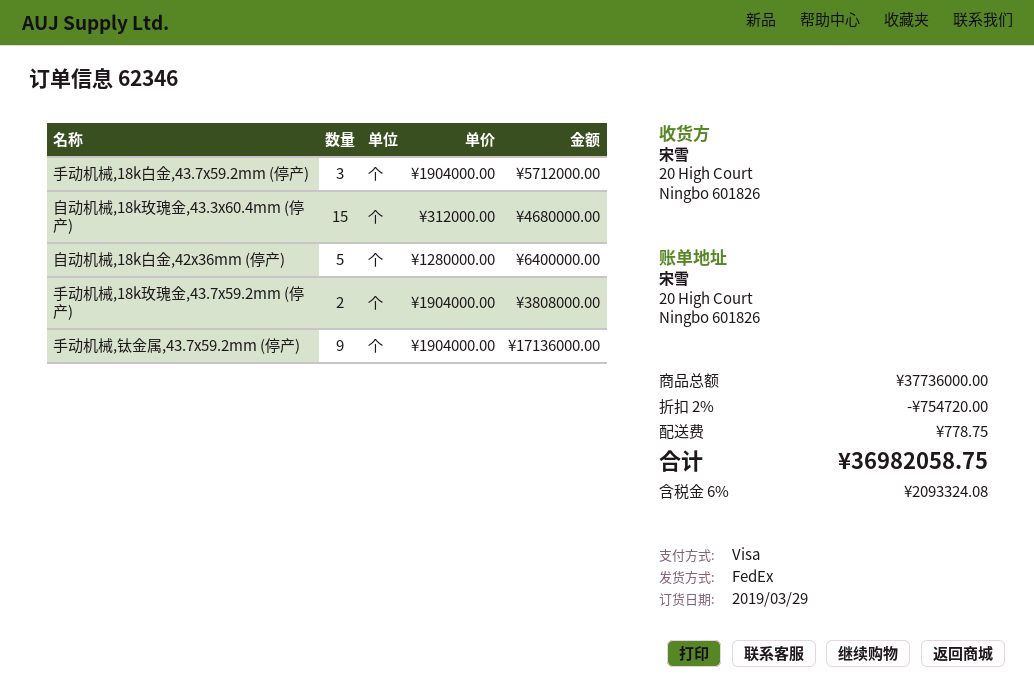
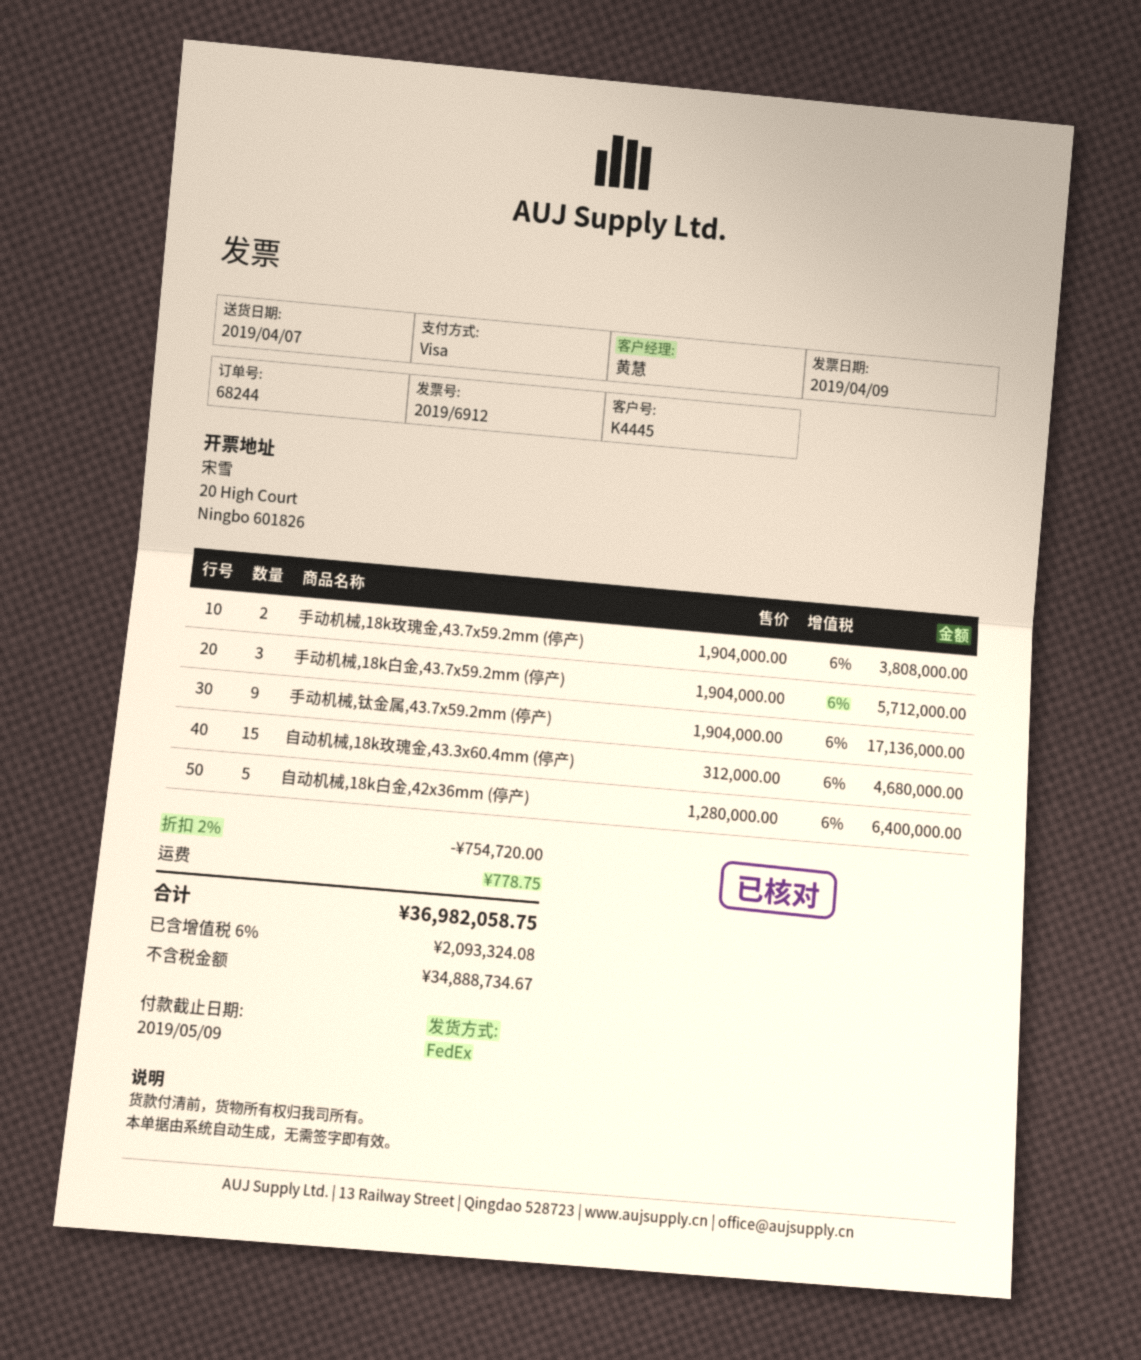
order number: 62346 -> 68244

